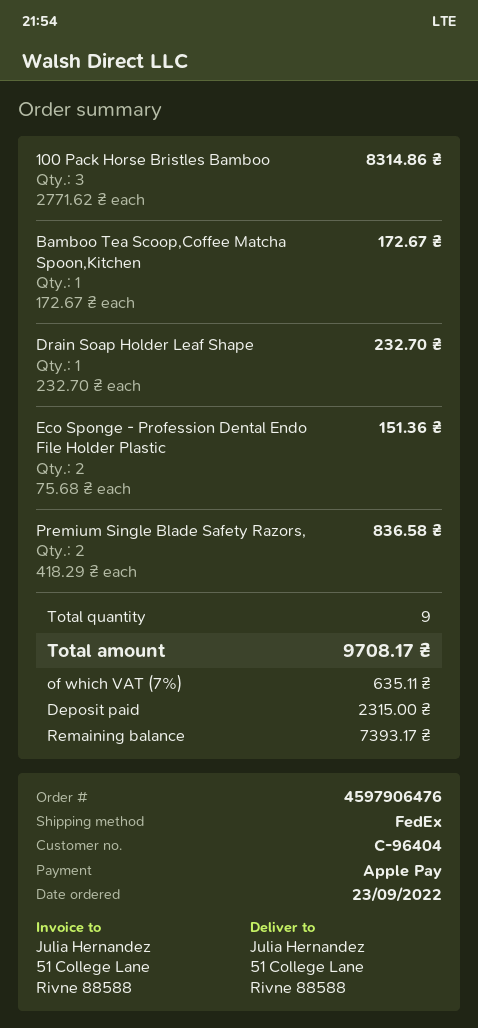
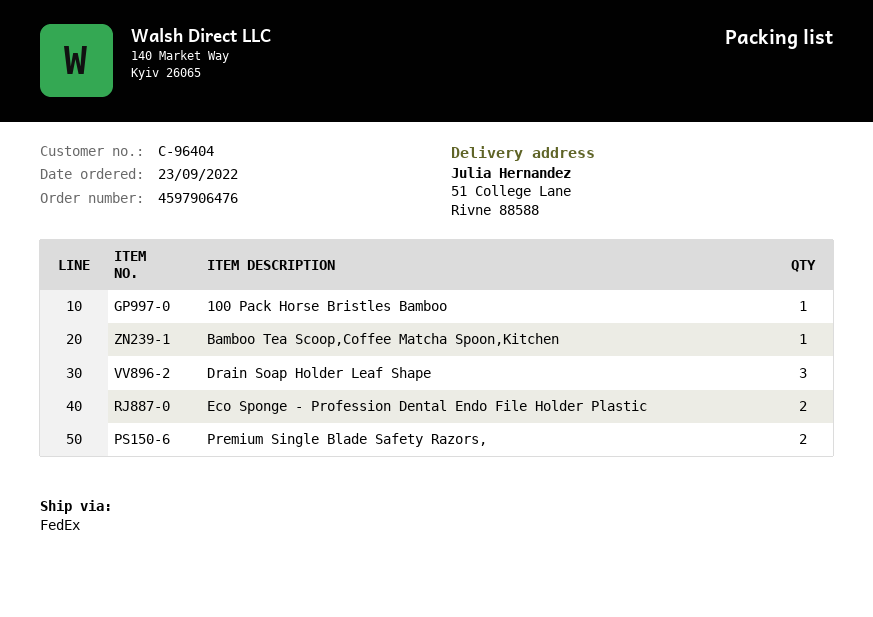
100 Pack Horse Bristles Bamboo: 3 -> 1
Drain Soap Holder Leaf Shape: 1 -> 3

